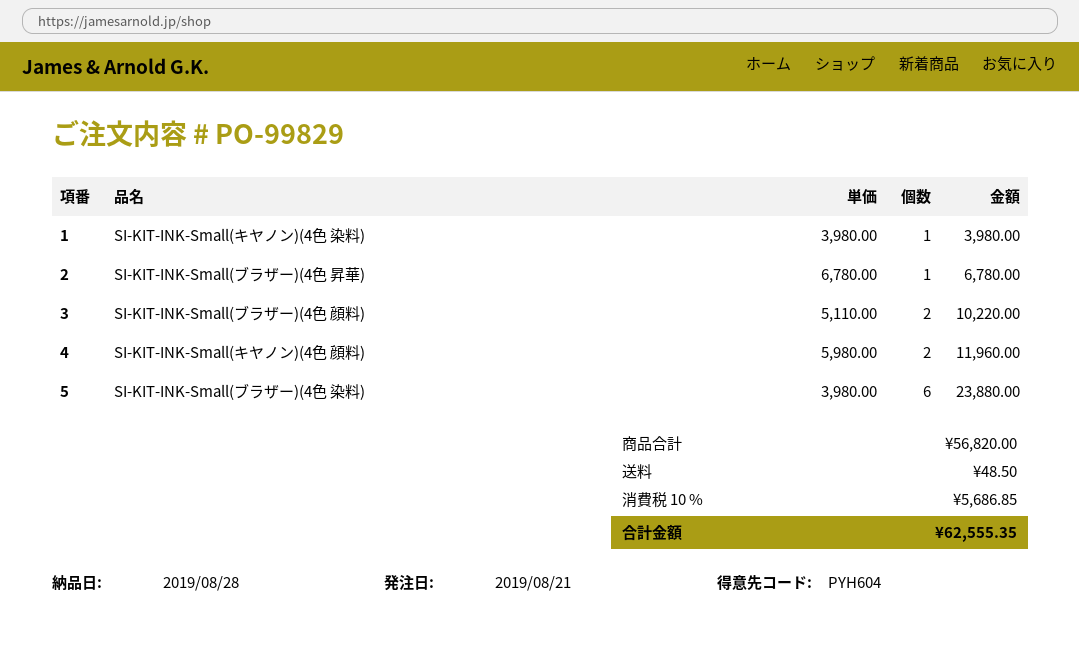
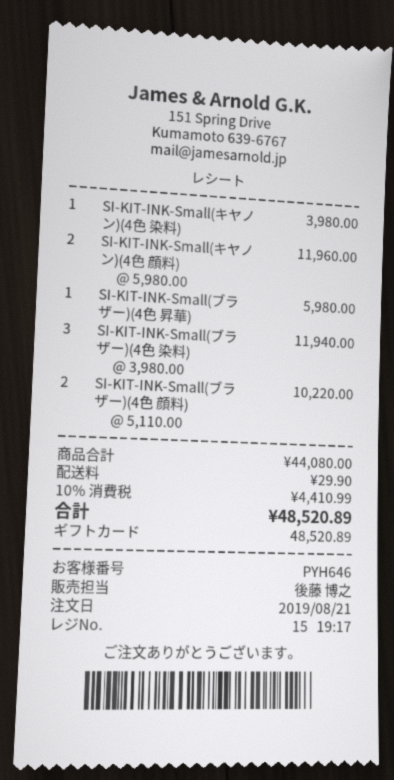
customer number: PYH604 -> PYH646
SI-KIT-INK-Small(ブラザー)(4色 昇華): 1 x 6780.00 = 6780.00 -> 1 x 5980.00 = 5980.00
SI-KIT-INK-Small(ブラザー)(4色 染料): 6 x 3980.00 = 23880.00 -> 3 x 3980.00 = 11940.00
subtotal: 56820.00 -> 44080.00
shipping: 48.50 -> 29.90
tax: 10% = 5686.85 -> 10% = 4410.99
total: 62555.35 -> 48520.89

